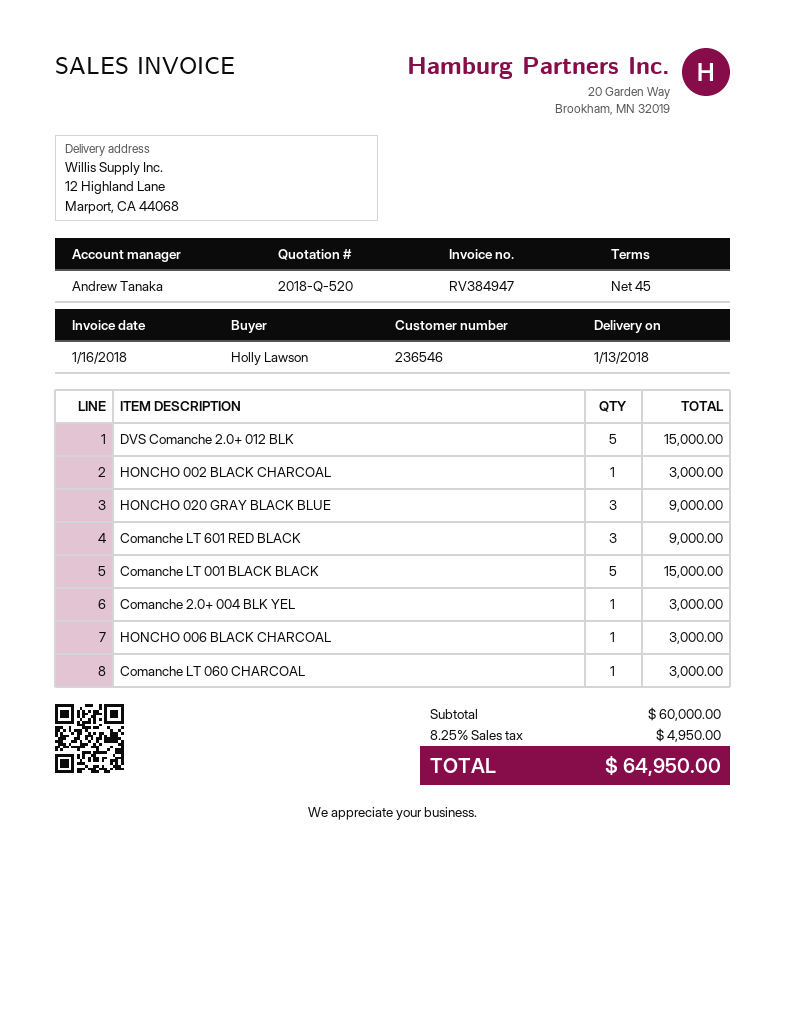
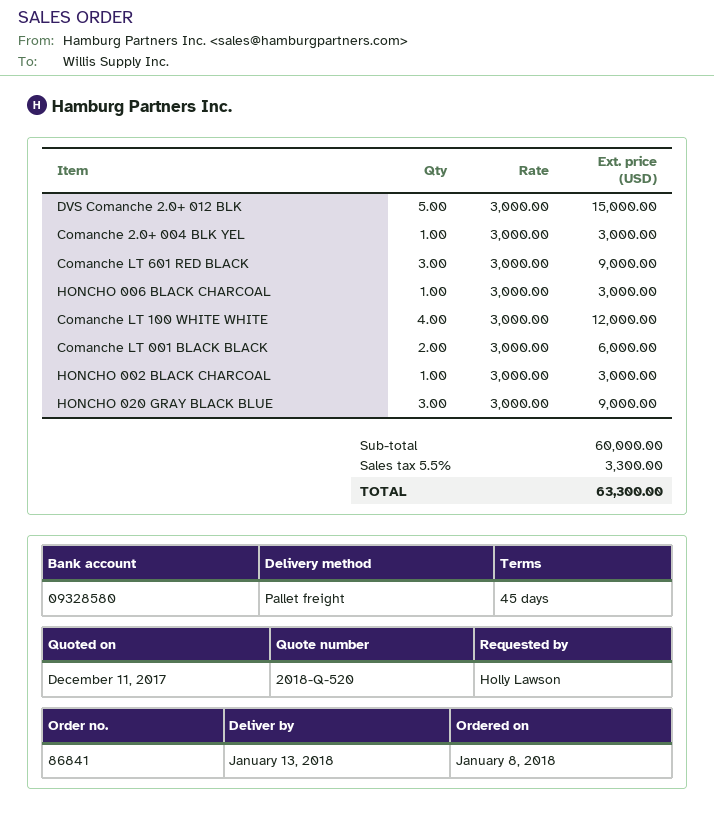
Comanche LT 001 BLACK BLACK: 5 for 15000.00 -> 2 for 6000.00
Comanche LT 060 CHARCOAL: 1 for 3000.00 -> none
Comanche LT 100 WHITE WHITE: none -> 4 for 12000.00
tax: 8.25% = 4950.00 -> 5.5% = 3300.00
total: 64950.00 -> 63300.00

